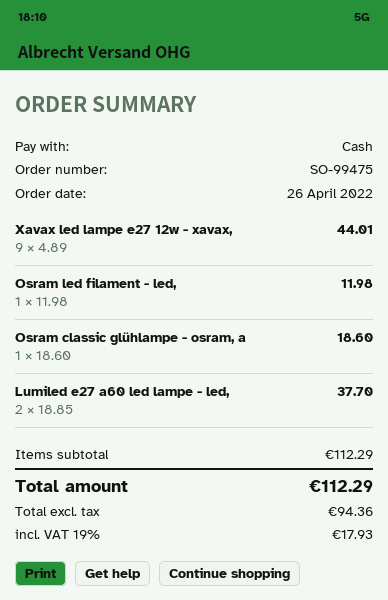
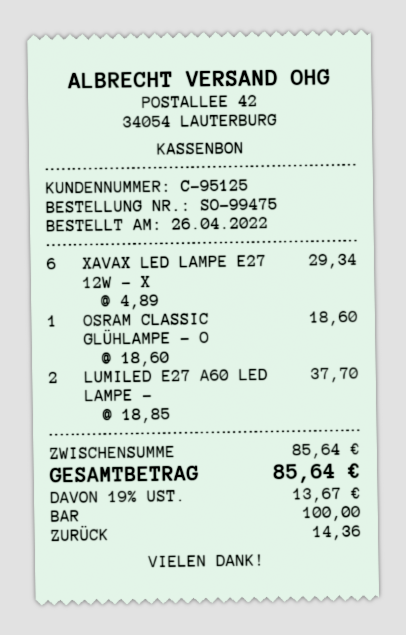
Xavax led lampe e27 12w - xavax,: 9 x 4.89 = 44.01 -> 6 x 4.89 = 29.34
Osram led filament - led,: 1 x 11.98 = 11.98 -> none
subtotal: 112.29 -> 85.64
tax: 19% = 17.93 -> 19% = 13.67
total: 112.29 -> 85.64

